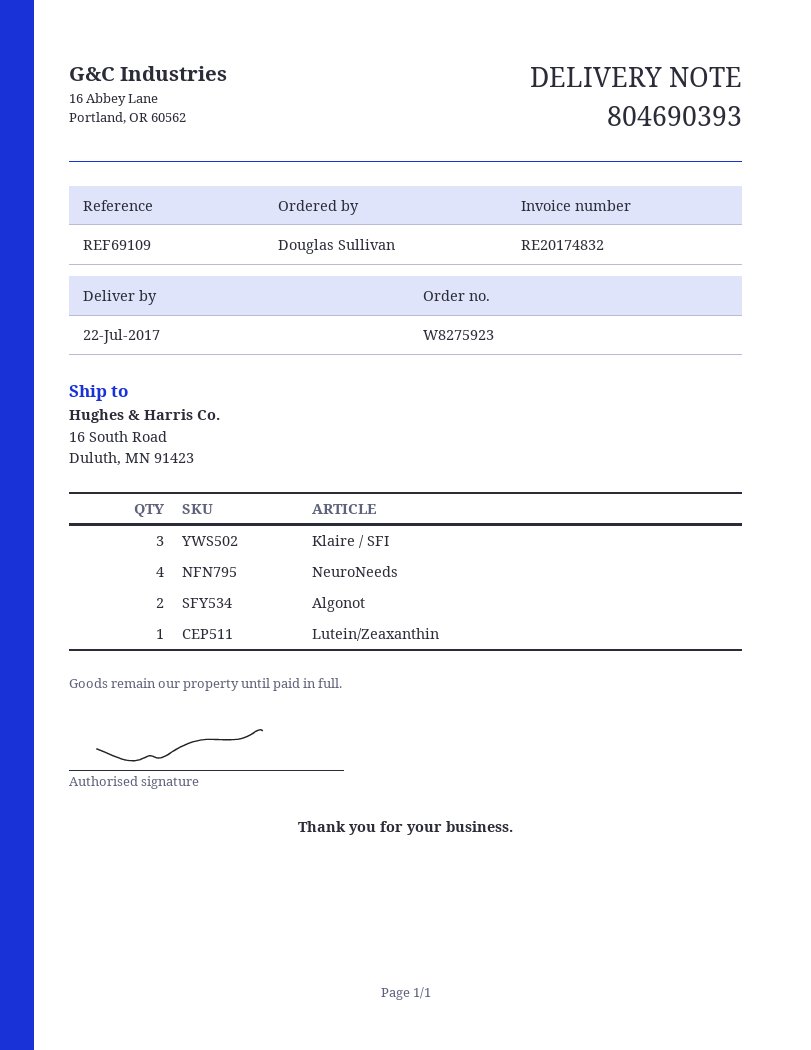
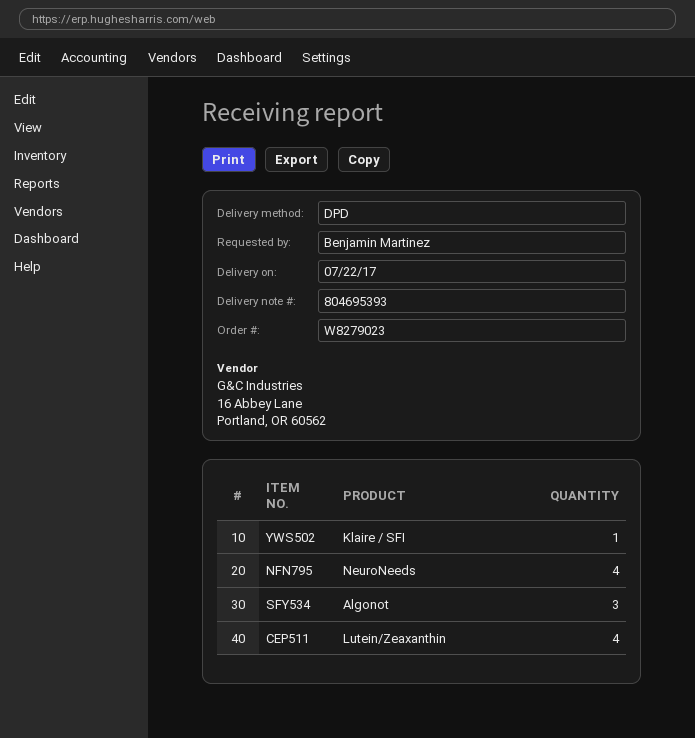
order number: W8275923 -> W8279023
delivery note number: 804690393 -> 804695393
ordered by: Douglas Sullivan -> Benjamin Martinez
Klaire / SFI: 3 -> 1
Algonot: 2 -> 3
Lutein/Zeaxanthin: 1 -> 4

